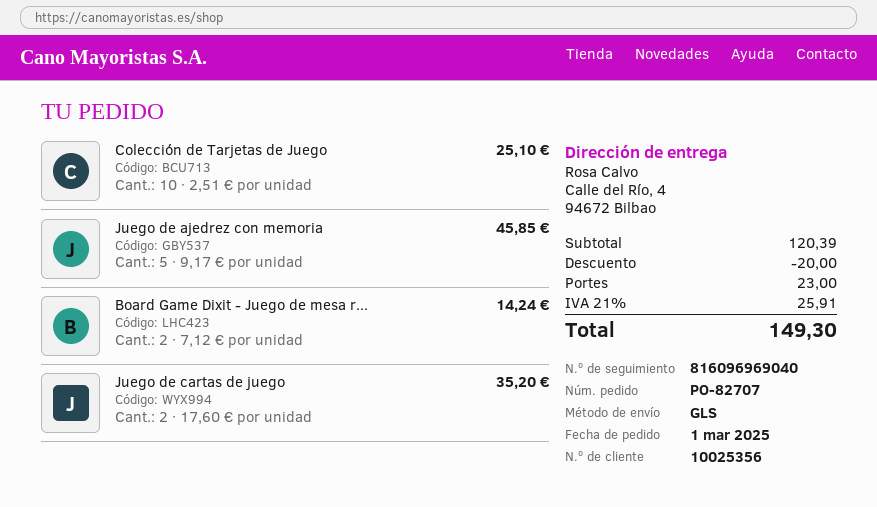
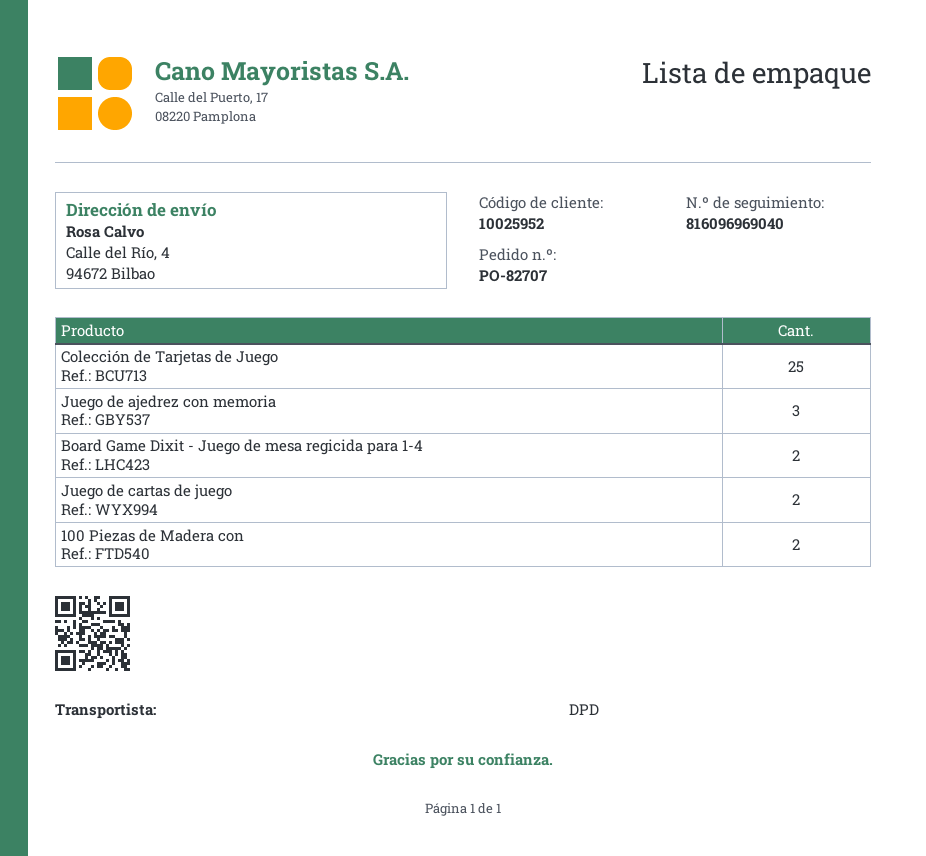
customer number: 10025356 -> 10025952
shipping method: GLS -> DPD
Colección de Tarjetas de Juego: 10 -> 25
Juego de ajedrez con memoria: 5 -> 3
100 Piezas de Madera con: none -> 2

